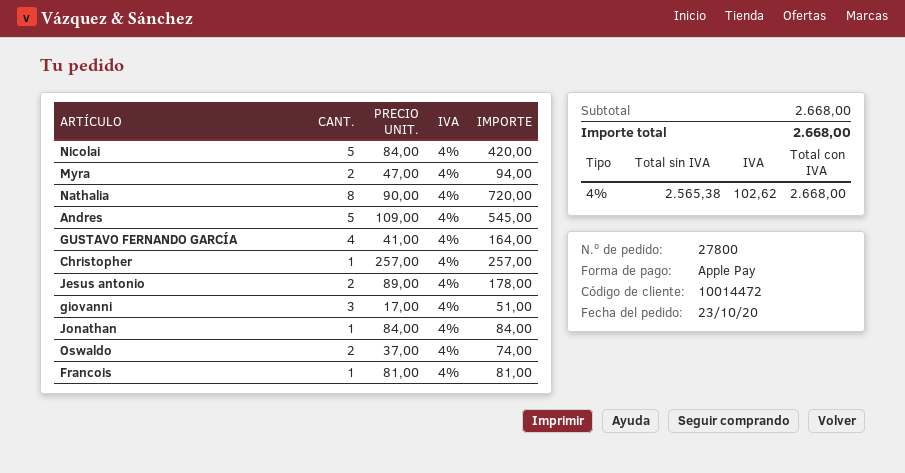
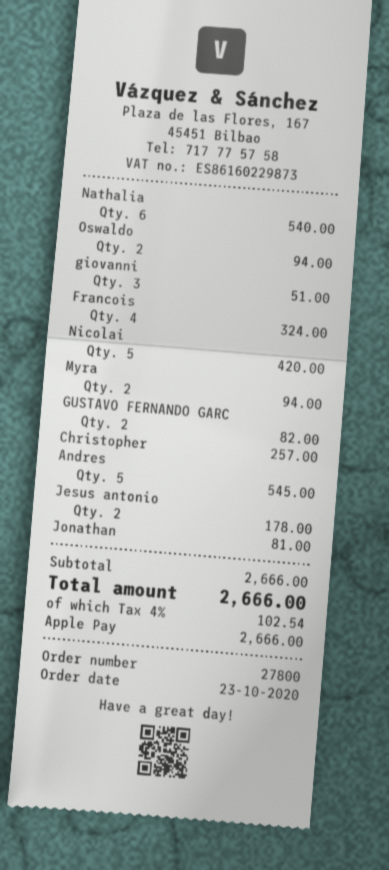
Nathalia: 8 for 720.00 -> 6 for 540.00
GUSTAVO FERNANDO GARCÍA: 4 for 164.00 -> 2 for 82.00
Jonathan: 1 for 84.00 -> 1 for 81.00
Oswaldo: 2 for 74.00 -> 2 for 94.00
Francois: 1 for 81.00 -> 4 for 324.00
subtotal: 2668.00 -> 2666.00
tax: 4% = 102.62 -> 4% = 102.54
total: 2668.00 -> 2666.00

